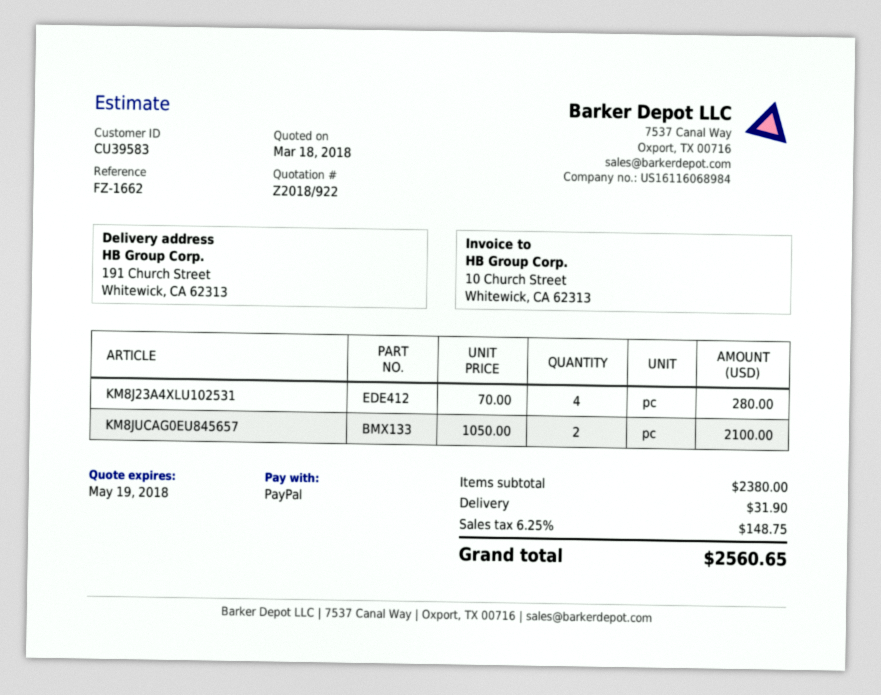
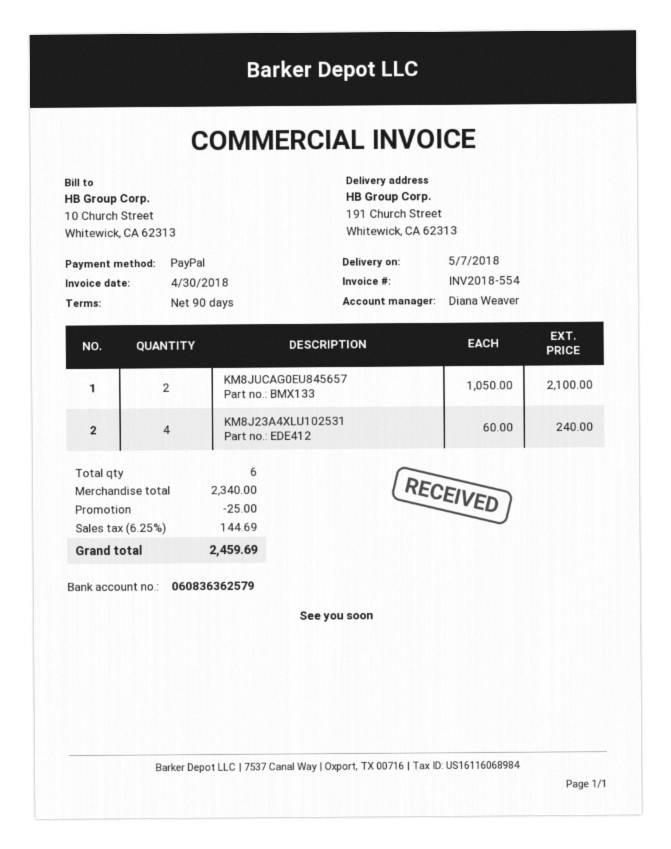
KM8J23A4XLU102531: 4 x 70.00 = 280.00 -> 4 x 60.00 = 240.00
subtotal: 2380.00 -> 2340.00
discount: none -> 25.00
shipping: 31.90 -> none
tax: 6.25% = 148.75 -> 6.25% = 144.69
total: 2560.65 -> 2459.69

